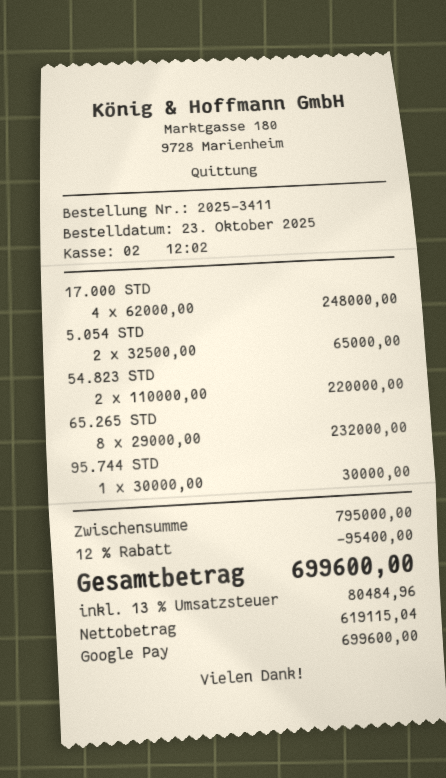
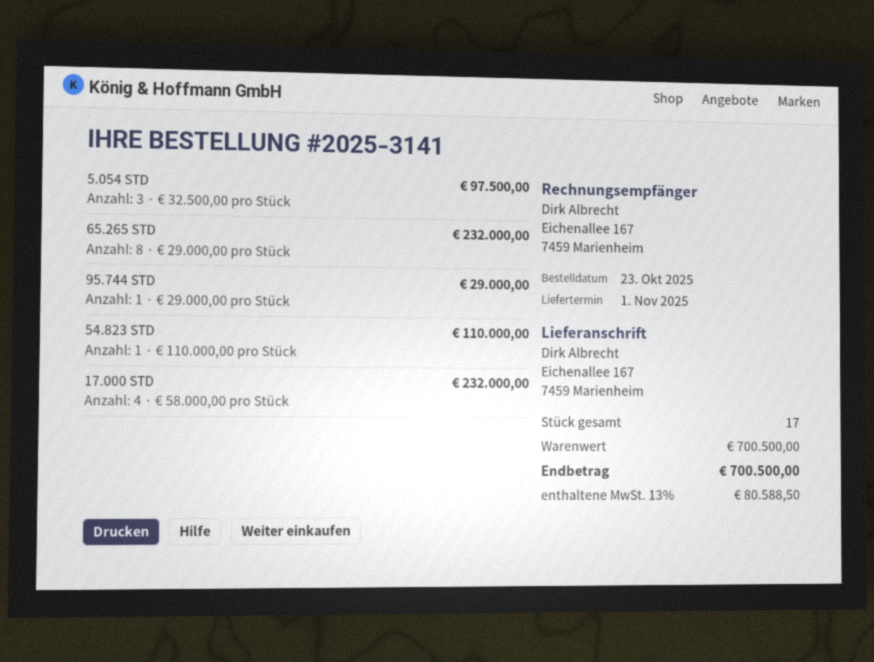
order number: 2025-3411 -> 2025-3141
17.000 STD: 4 x 62000.00 = 248000.00 -> 4 x 58000.00 = 232000.00
5.054 STD: 2 x 32500.00 = 65000.00 -> 3 x 32500.00 = 97500.00
54.823 STD: 2 x 110000.00 = 220000.00 -> 1 x 110000.00 = 110000.00
95.744 STD: 1 x 30000.00 = 30000.00 -> 1 x 29000.00 = 29000.00
subtotal: 795000.00 -> 700500.00
discount: 12% = 95400.00 -> none
tax: 13% = 80484.96 -> 13% = 80588.50
total: 699600.00 -> 700500.00

